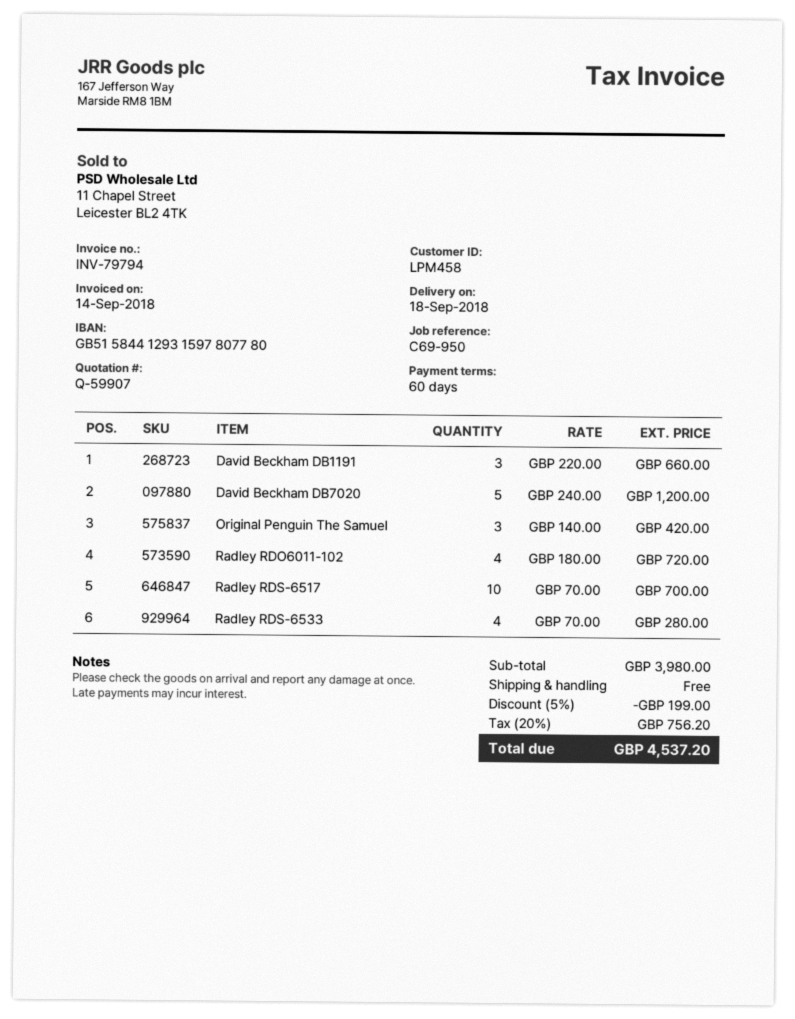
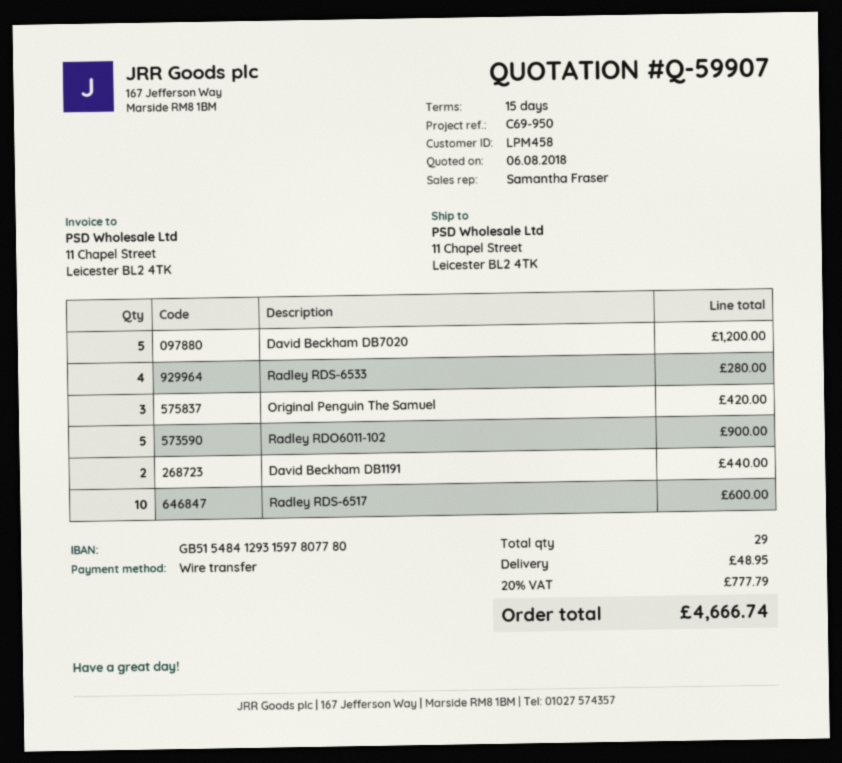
payment terms: 60 days -> 15 days
bank account: GB51584412931597807780 -> GB51548412931597807780
David Beckham DB1191: 3 for 660.00 -> 2 for 440.00
Radley RDO6011-102: 4 for 720.00 -> 5 for 900.00
Radley RDS-6517: 10 for 700.00 -> 10 for 600.00
discount: 5% = 199.00 -> none
shipping: 0.00 -> 48.95
tax: 20% = 756.20 -> 20% = 777.79
total: 4537.20 -> 4666.74

